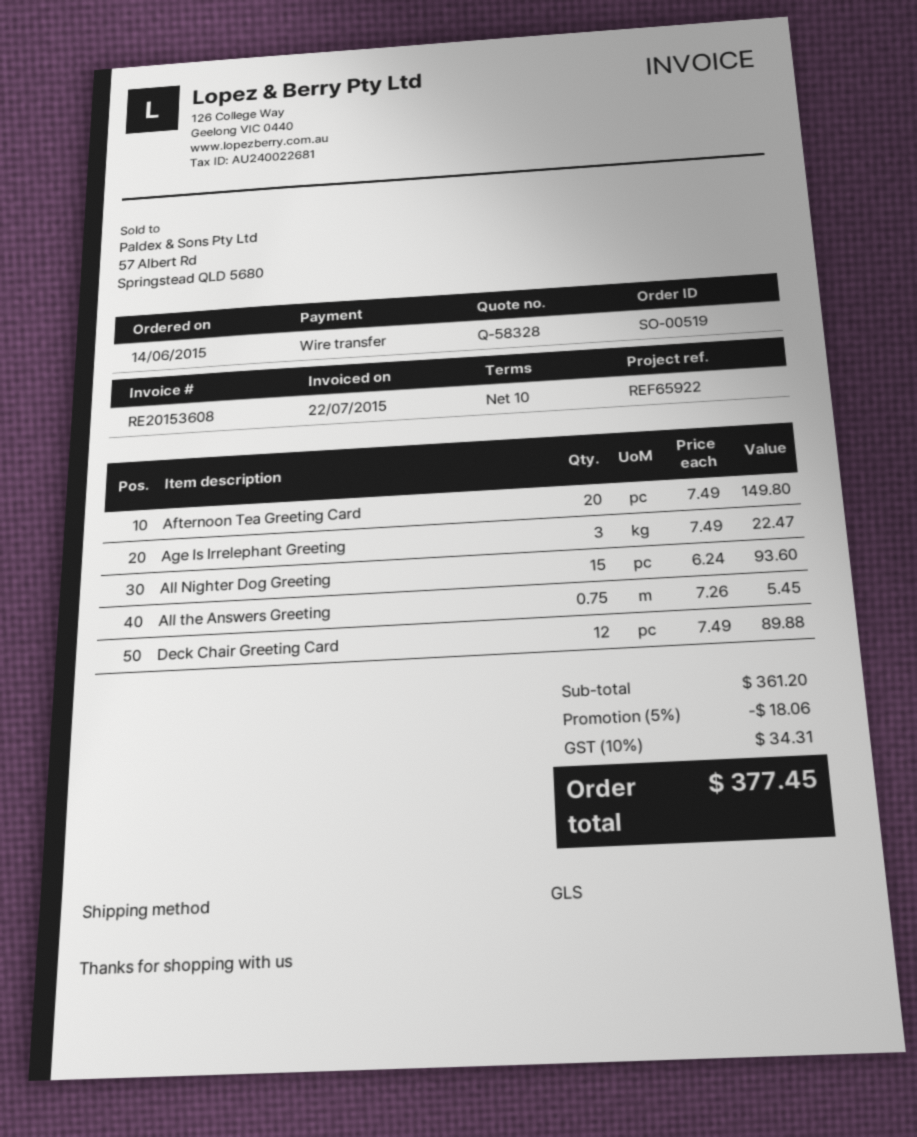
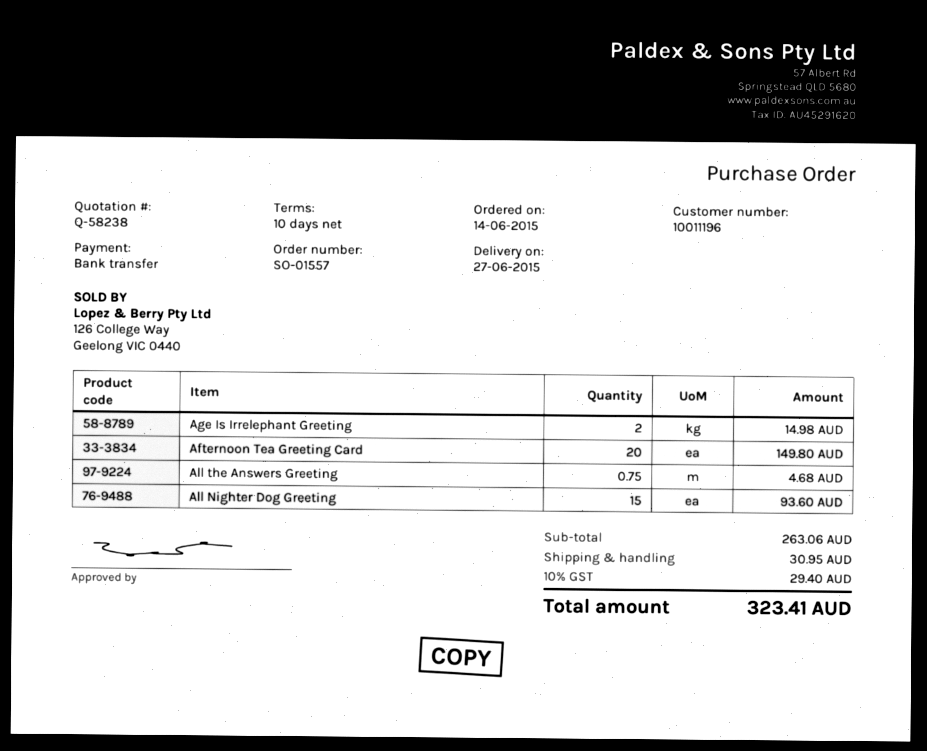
quote number: Q-58328 -> Q-58238
order number: SO-00519 -> SO-01557
Age Is Irrelephant Greeting: 3 for 22.47 -> 2 for 14.98
All the Answers Greeting: 0.75 for 5.45 -> 0.75 for 4.68
Deck Chair Greeting Card: 12 for 89.88 -> none
subtotal: 361.20 -> 263.06
discount: 5% = 18.06 -> none
shipping: none -> 30.95
tax: 10% = 34.31 -> 10% = 29.40
total: 377.45 -> 323.41

